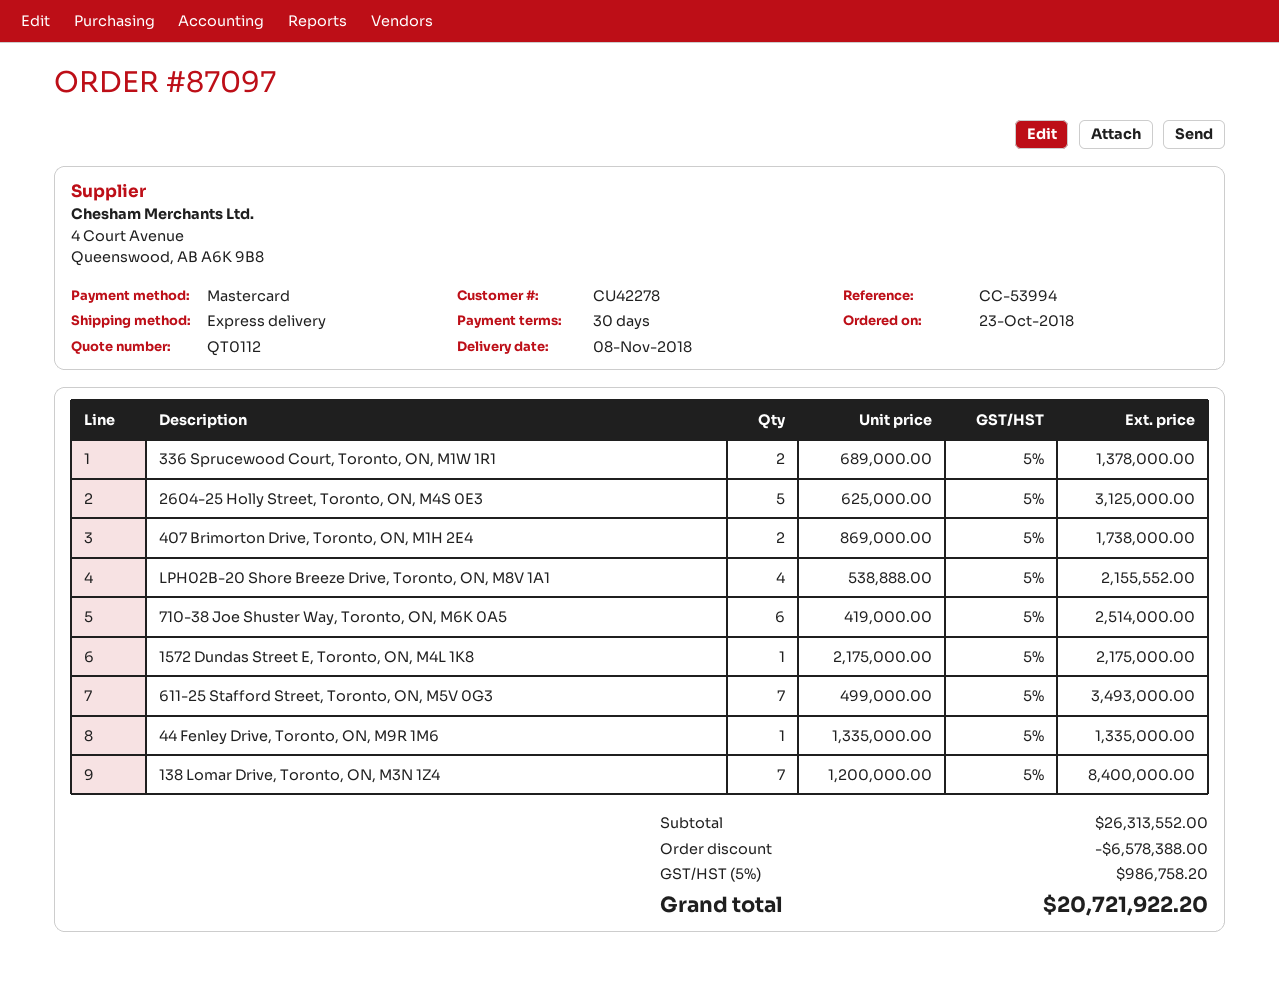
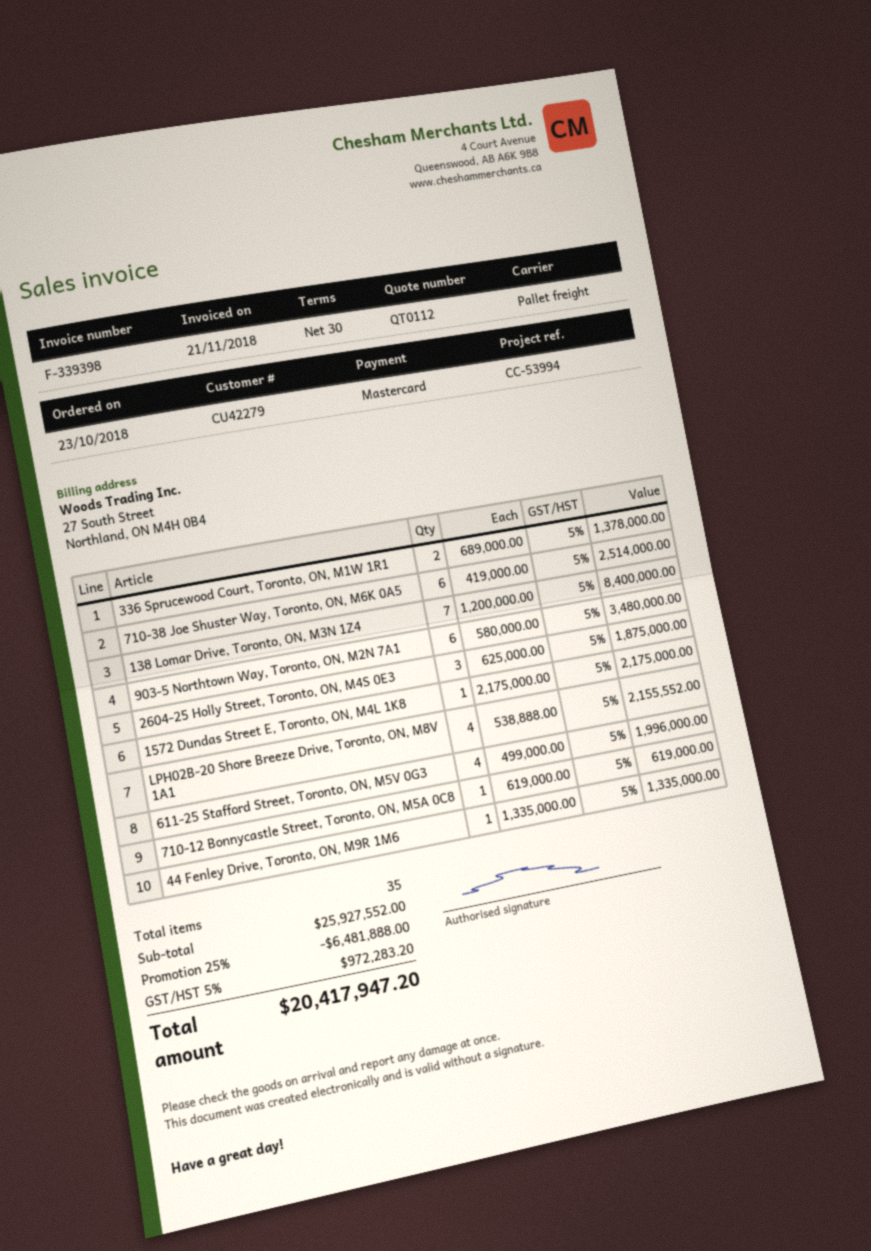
customer number: CU42278 -> CU42279
shipping method: express -> pallet freight
2604-25 Holly Street, Toronto, ON, M4S 0E3: 5 x 625000.00 = 3125000.00 -> 3 x 625000.00 = 1875000.00
407 Brimorton Drive, Toronto, ON, M1H 2E4: 2 x 869000.00 = 1738000.00 -> none
611-25 Stafford Street, Toronto, ON, M5V 0G3: 7 x 499000.00 = 3493000.00 -> 4 x 499000.00 = 1996000.00
903-5 Northtown Way, Toronto, ON, M2N 7A1: none -> 6 x 580000.00 = 3480000.00
710-12 Bonnycastle Street, Toronto, ON, M5A 0C8: none -> 1 x 619000.00 = 619000.00
subtotal: 26313552.00 -> 25927552.00
discount: 6578388.00 -> 6481888.00
tax: 5% = 986758.20 -> 5% = 972283.20
total: 20721922.20 -> 20417947.20

